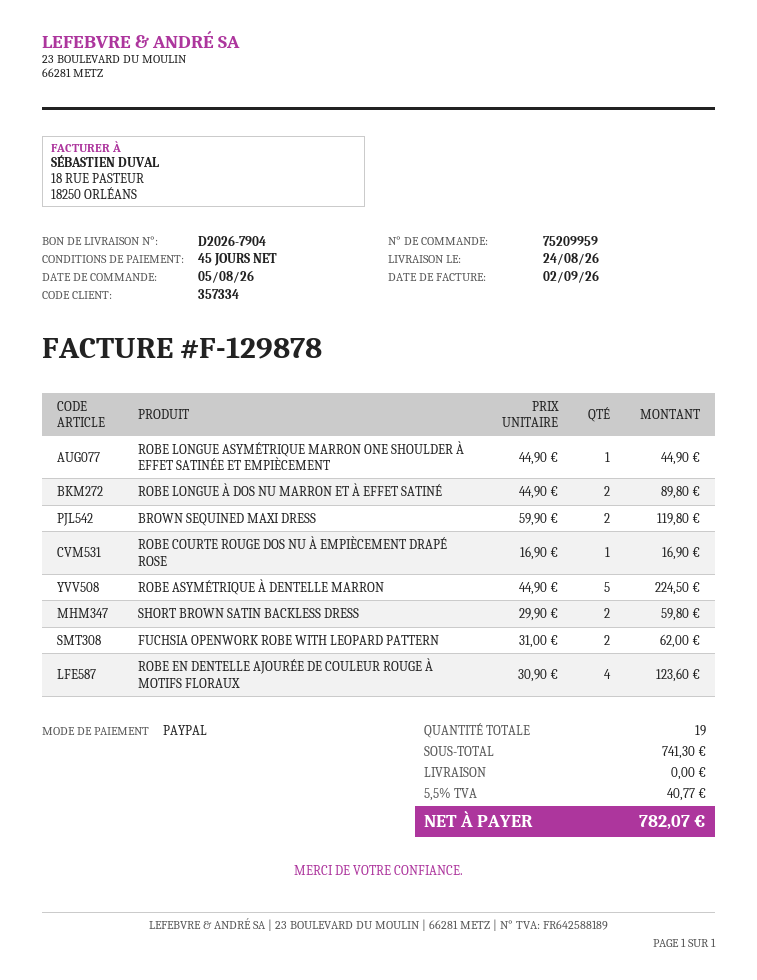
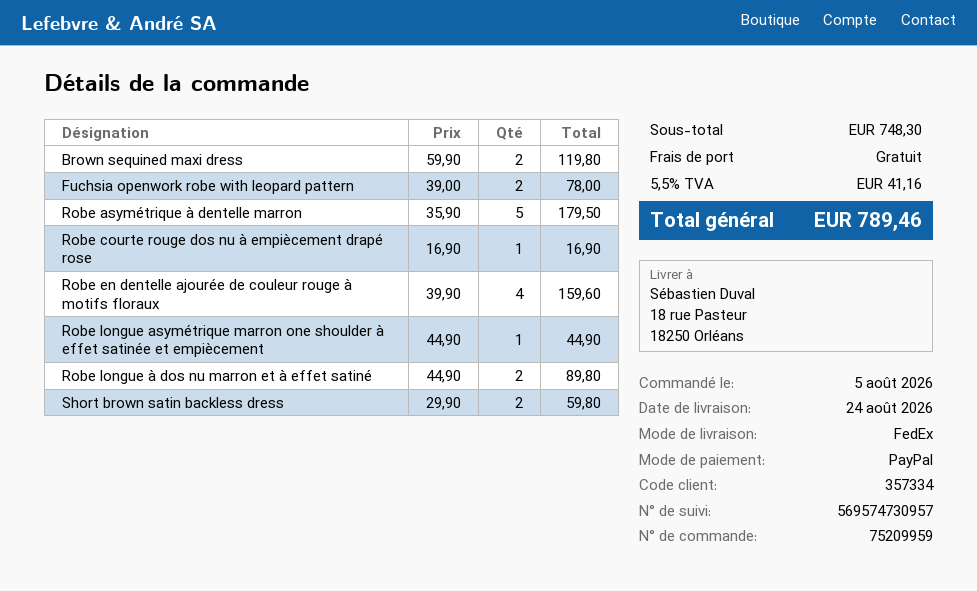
ROBE ASYMÉTRIQUE À DENTELLE MARRON: 5 x 44.90 = 224.50 -> 5 x 35.90 = 179.50
FUCHSIA OPENWORK ROBE WITH LEOPARD PATTERN: 2 x 31.00 = 62.00 -> 2 x 39.00 = 78.00
ROBE EN DENTELLE AJOURÉE DE COULEUR ROUGE À MOTIFS FLORAUX: 4 x 30.90 = 123.60 -> 4 x 39.90 = 159.60
subtotal: 741.30 -> 748.30
tax: 5.5% = 40.77 -> 5.5% = 41.16
total: 782.07 -> 789.46

